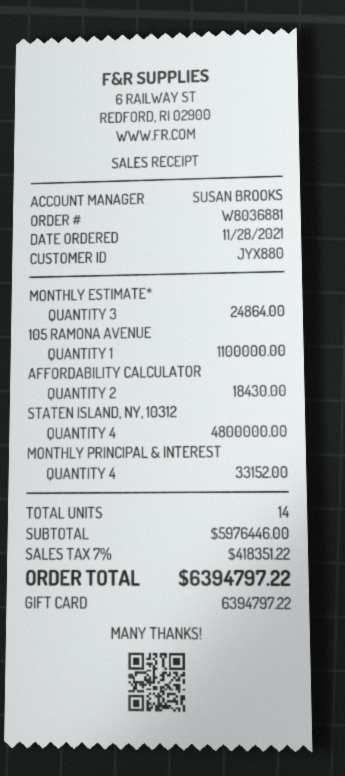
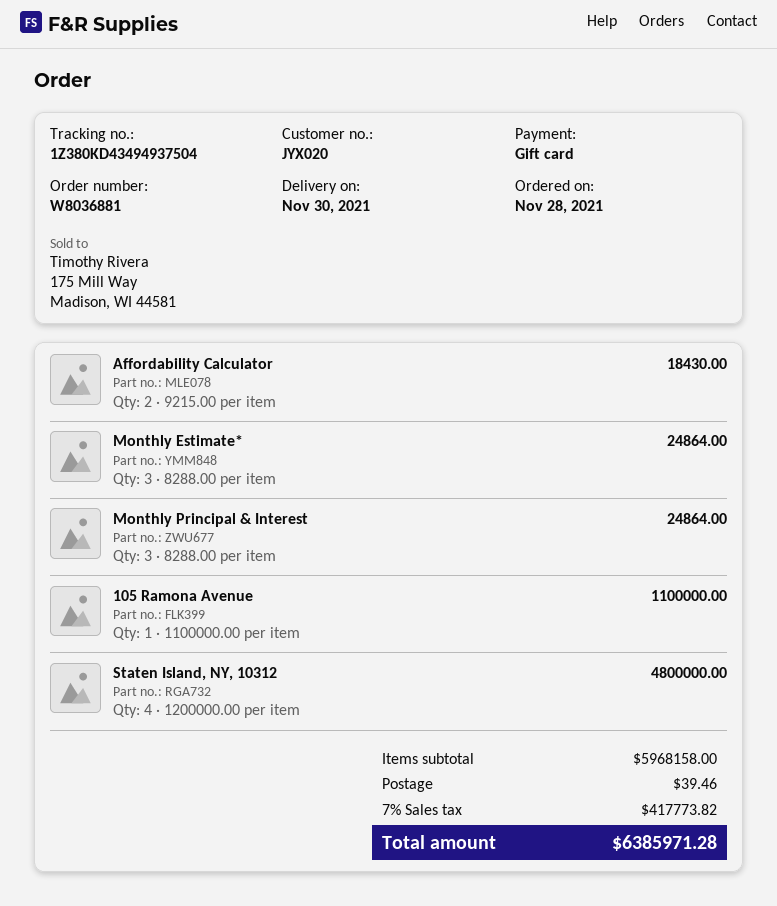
customer number: JYX880 -> JYX020
MONTHLY PRINCIPAL & INTEREST: 4 for 33152.00 -> 3 for 24864.00
subtotal: 5976446.00 -> 5968158.00
shipping: none -> 39.46
tax: 7% = 418351.22 -> 7% = 417773.82
total: 6394797.22 -> 6385971.28

